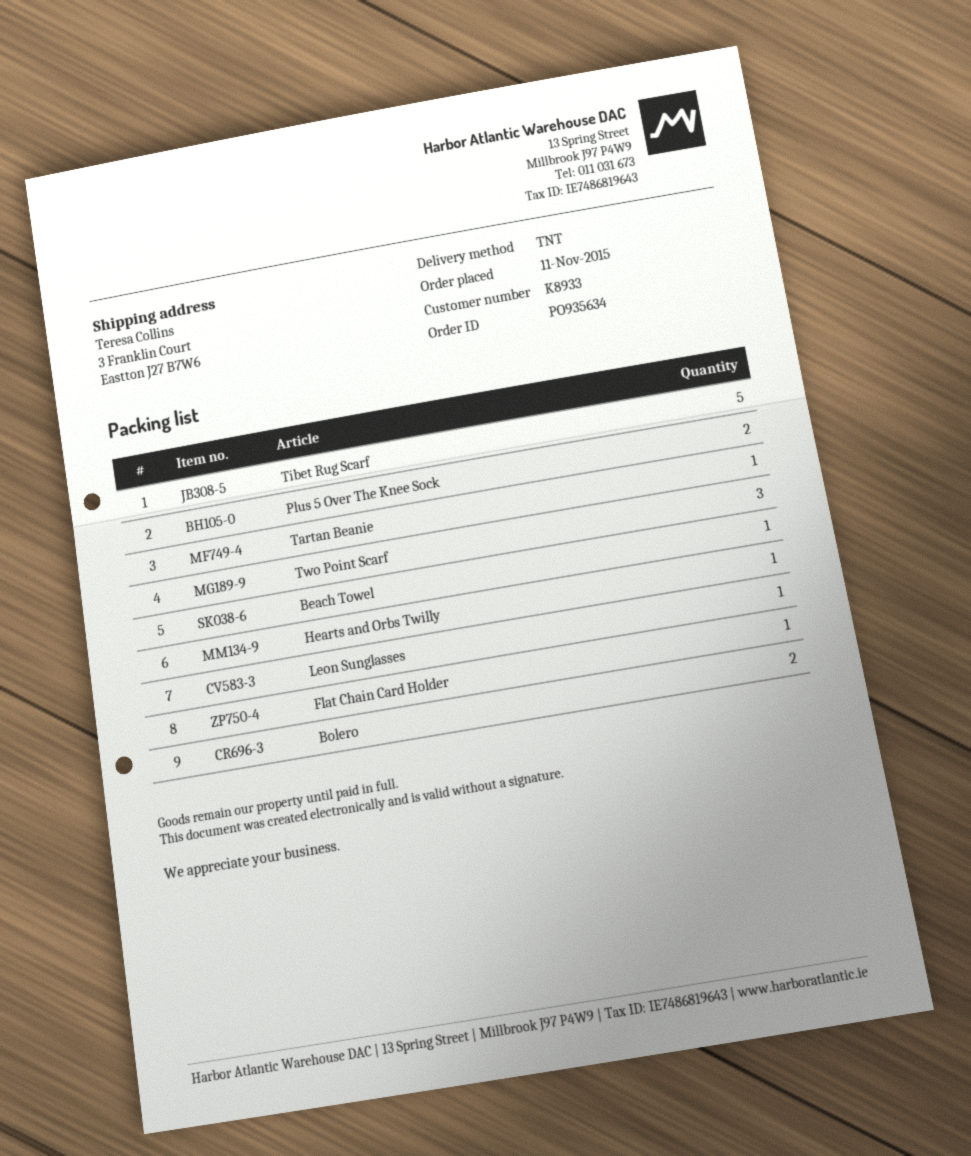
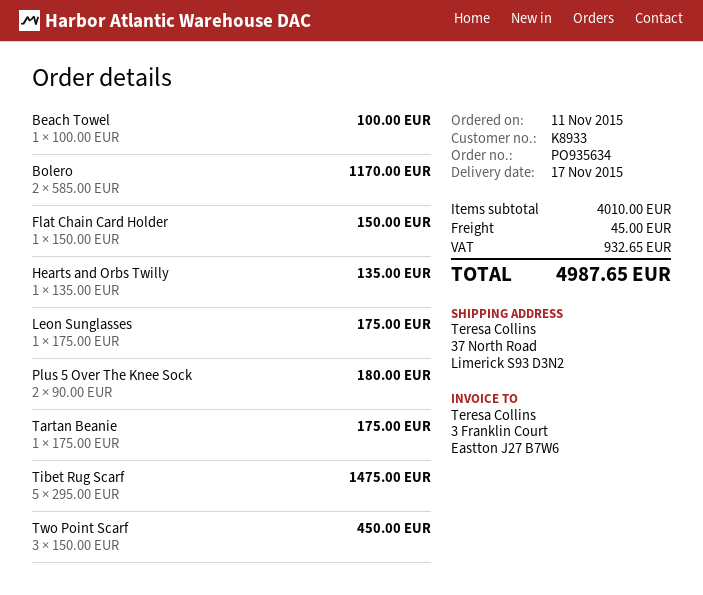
ship to: 3 Franklin Court, Eastton J27 B7W6 -> 37 North Road, Limerick S93 D3N2

